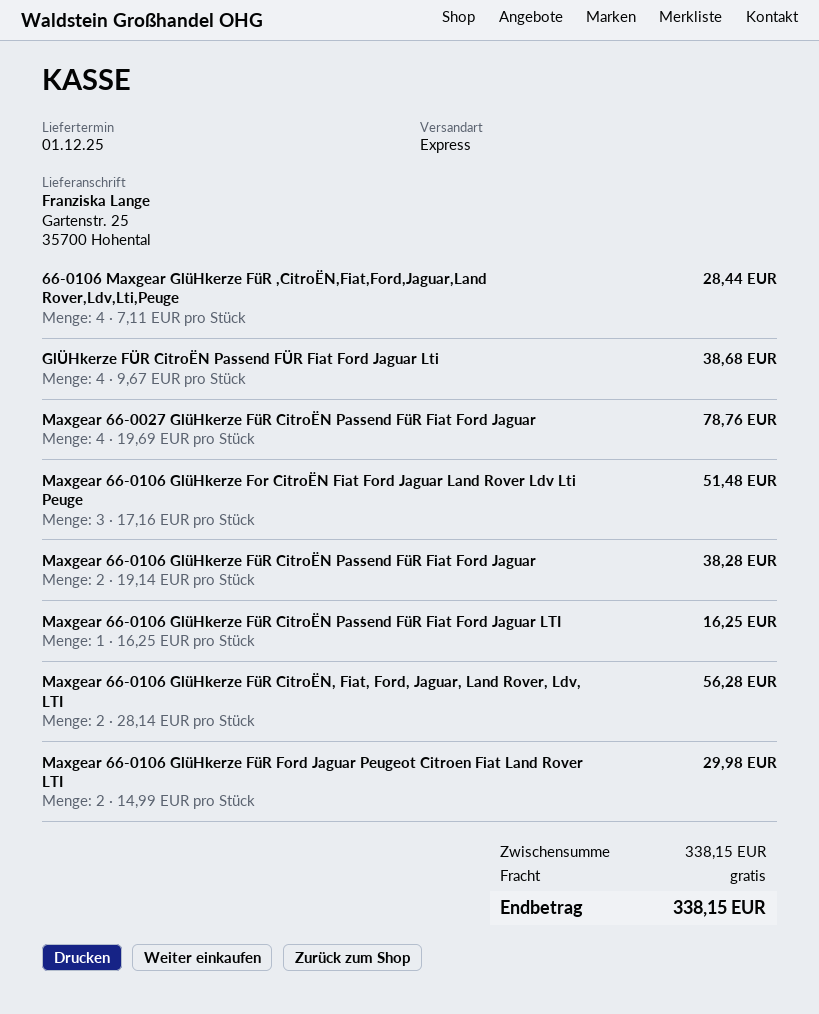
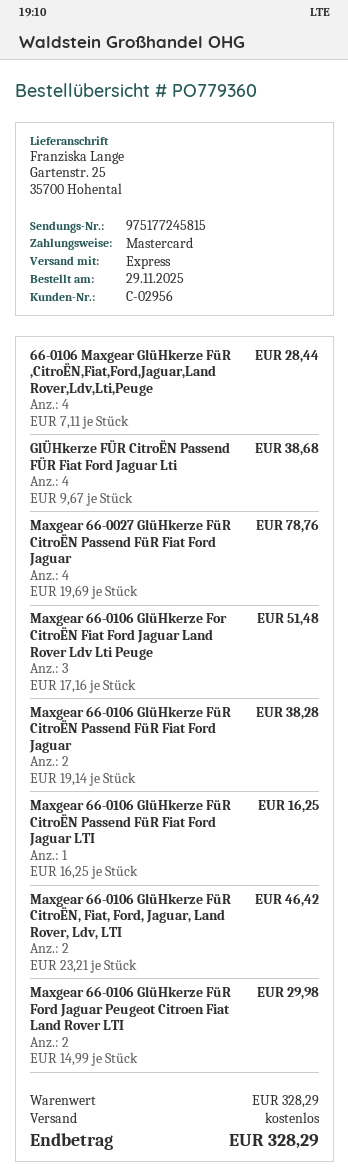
Maxgear 66-0106 GlüHkerze FüR CitroËN, Fiat, Ford, Jaguar, Land Rover, Ldv, LTI: 2 x 28.14 = 56.28 -> 2 x 23.21 = 46.42
subtotal: 338.15 -> 328.29
total: 338.15 -> 328.29

